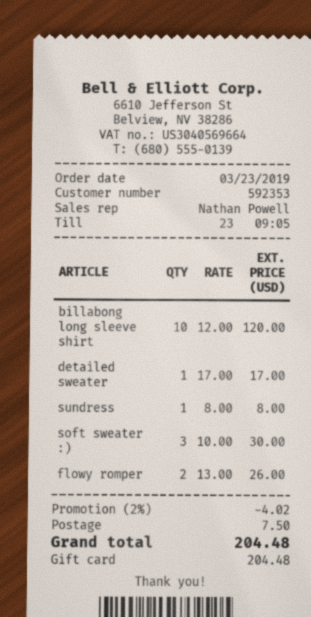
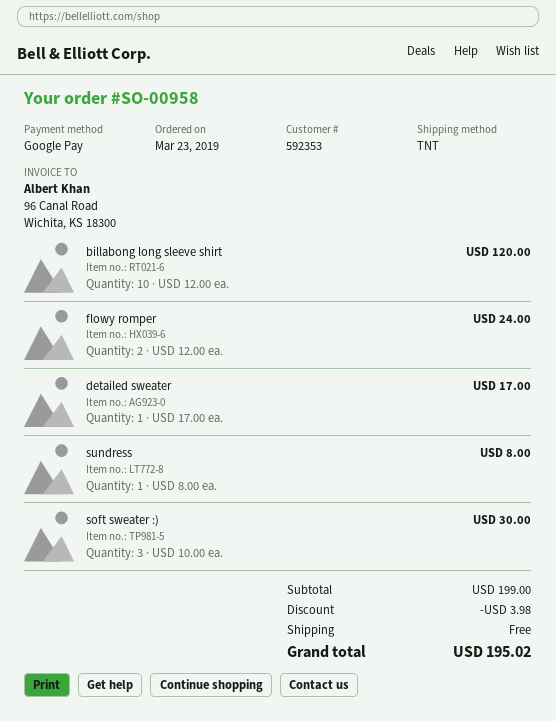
payment method: gift card -> Google Pay
flowy romper: 2 x 13.00 = 26.00 -> 2 x 12.00 = 24.00
discount: 4.02 -> 3.98
shipping: 7.50 -> 0.00
total: 204.48 -> 195.02

